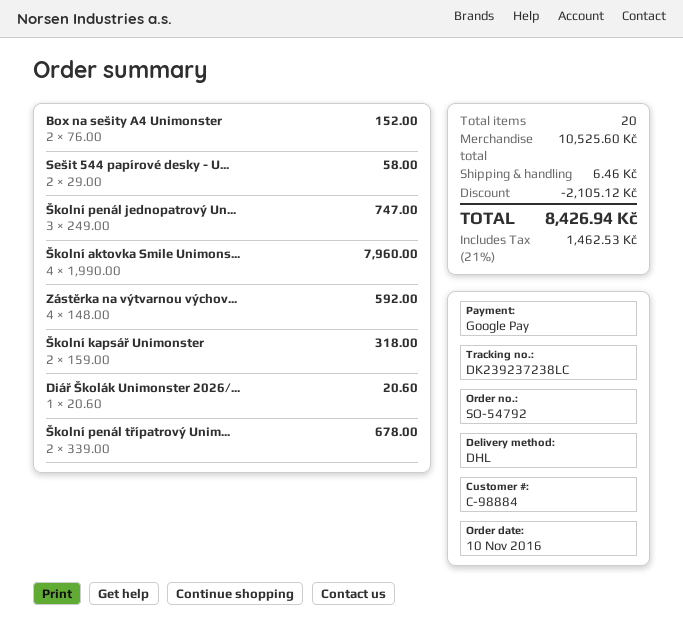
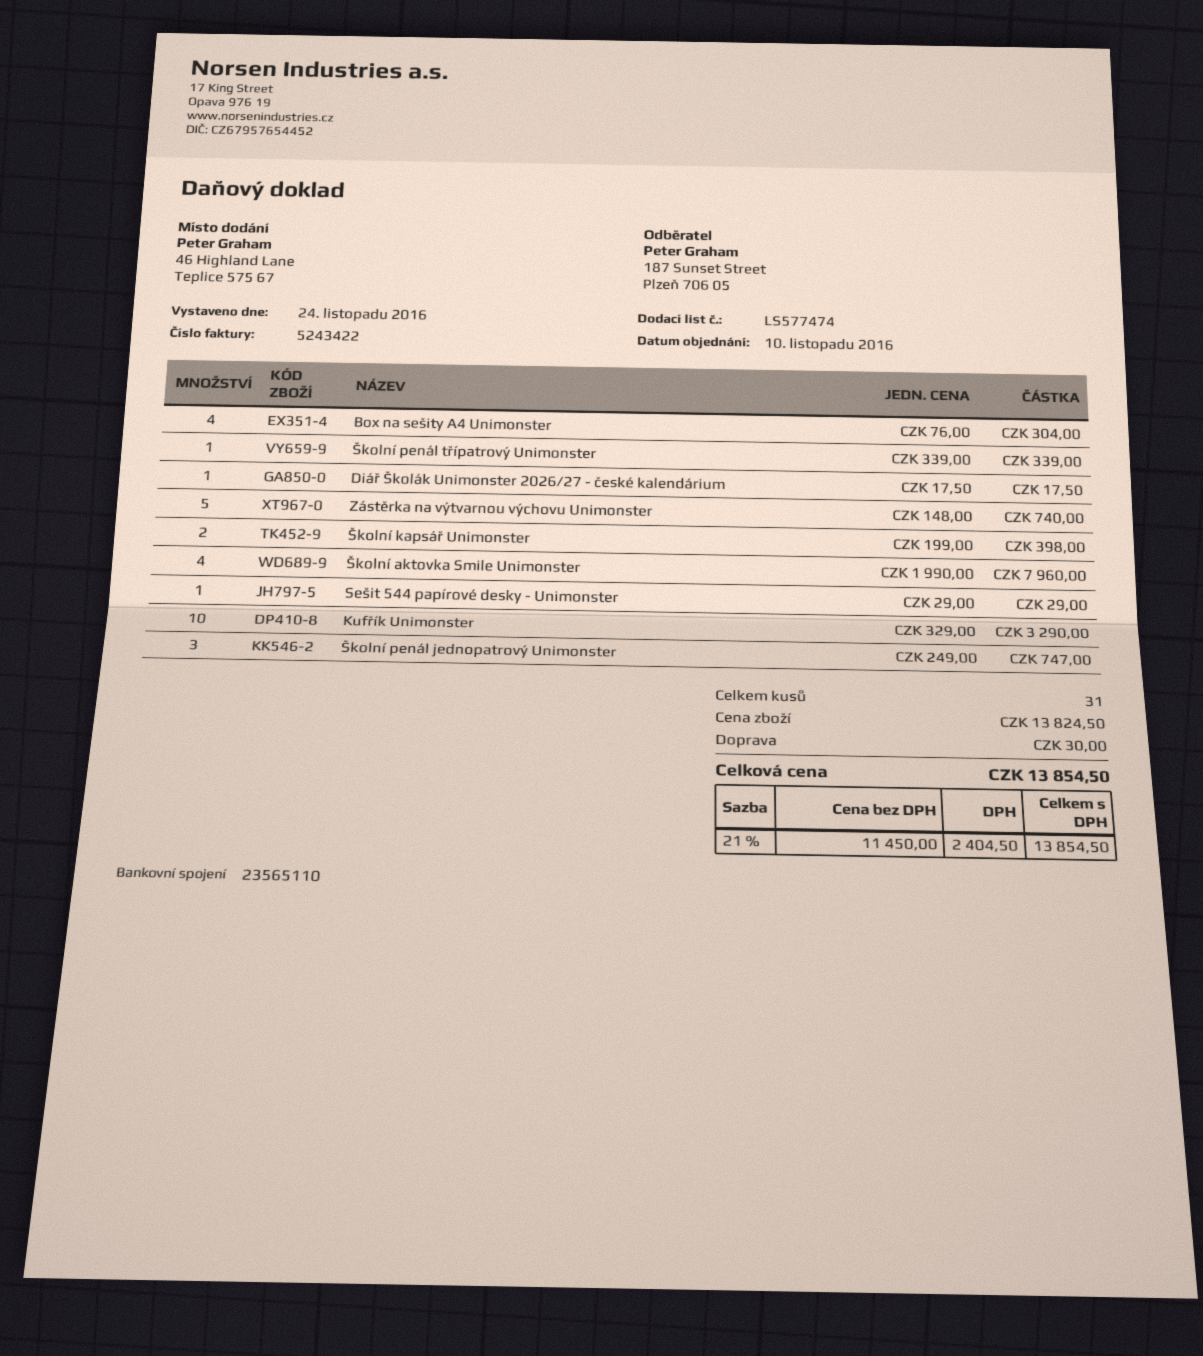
Box na sešity A4 Unimonster: 2 x 76.00 = 152.00 -> 4 x 76.00 = 304.00
Sešit 544 papírové desky - U...: 2 x 29.00 = 58.00 -> 1 x 29.00 = 29.00
Zástěrka na výtvarnou výchov...: 4 x 148.00 = 592.00 -> 5 x 148.00 = 740.00
Školní kapsář Unimonster: 2 x 159.00 = 318.00 -> 2 x 199.00 = 398.00
Diář Školák Unimonster 2026/...: 1 x 20.60 = 20.60 -> 1 x 17.50 = 17.50
Školní penál třípatrový Unim...: 2 x 339.00 = 678.00 -> 1 x 339.00 = 339.00
Kufřík Unimonster: none -> 10 x 329.00 = 3290.00
total quantity: 20 -> 31
subtotal: 10525.60 -> 13824.50
discount: 2105.12 -> none
shipping: 6.46 -> 30.00
tax: 21% = 1462.53 -> 21% = 2404.50
total: 8426.94 -> 13854.50

